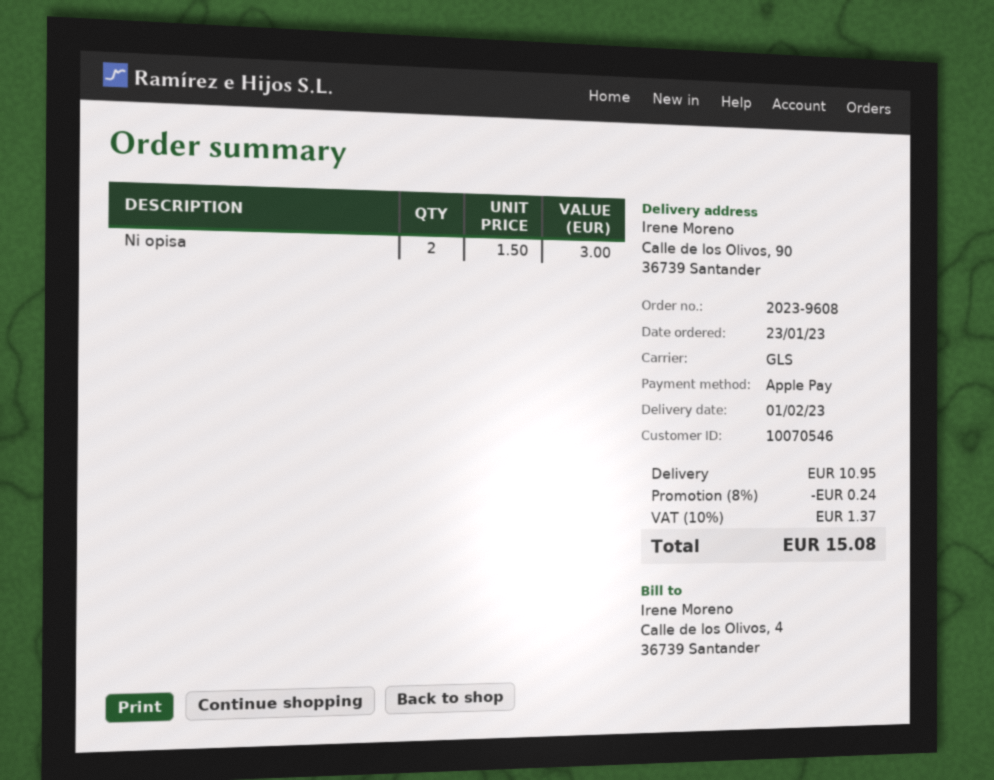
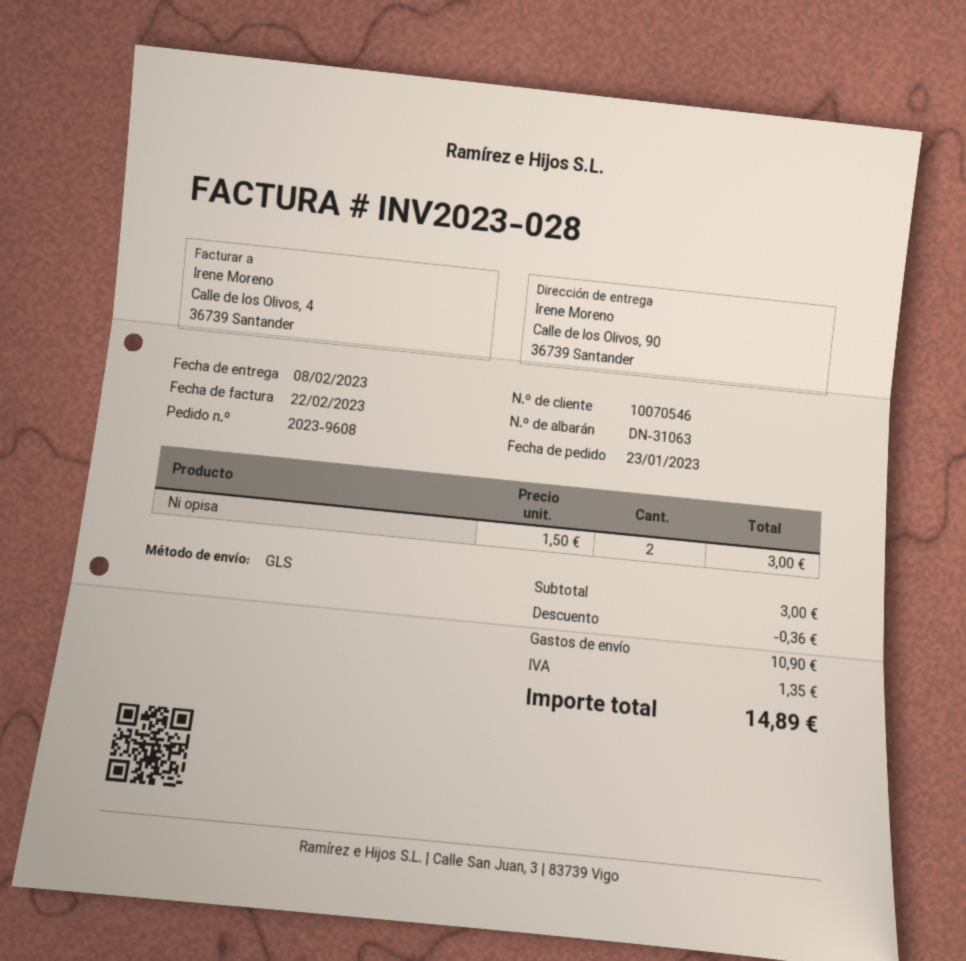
delivery date: 2023-02-01 -> 2023-02-08
discount: 0.24 -> 0.36
shipping: 10.95 -> 10.90
tax: 1.37 -> 1.35
total: 15.08 -> 14.89

